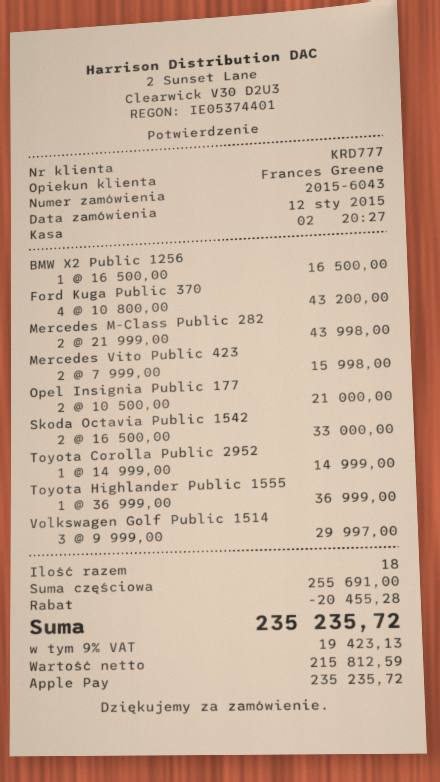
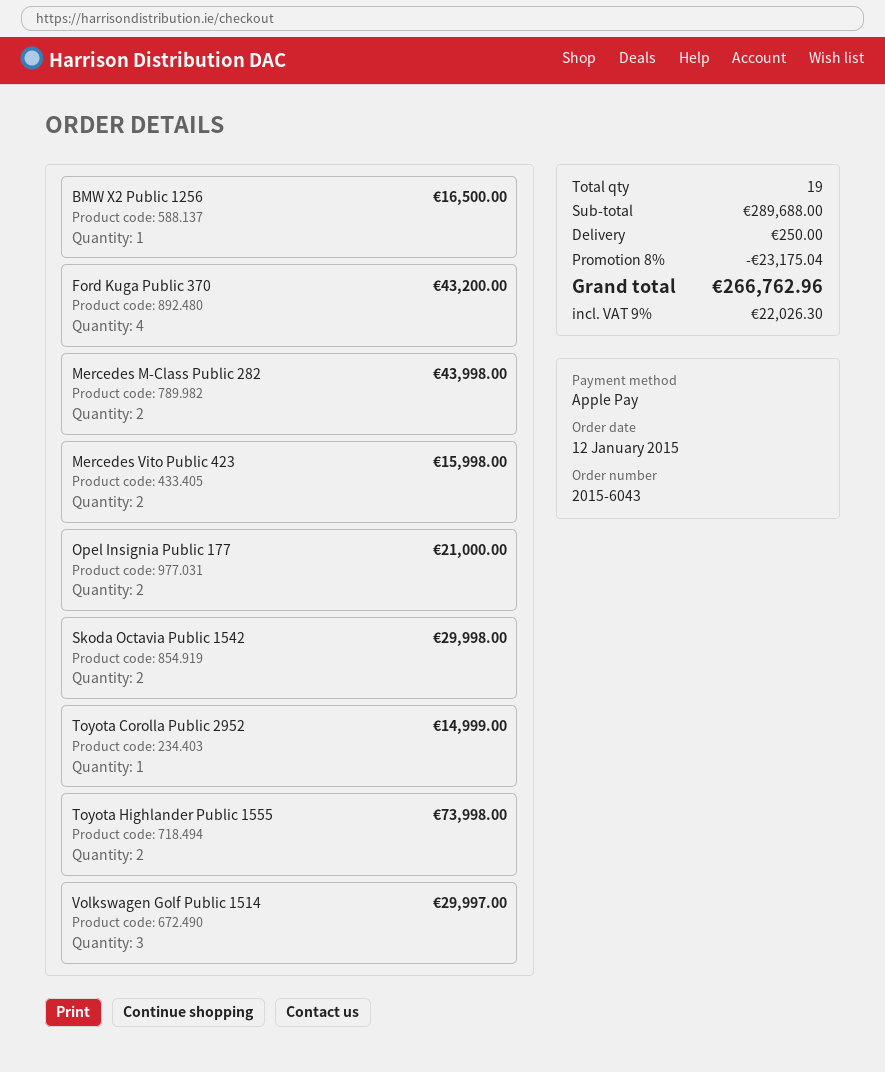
Skoda Octavia Public 1542: 2 for 33000.00 -> 2 for 29998.00
Toyota Highlander Public 1555: 1 for 36999.00 -> 2 for 73998.00
total quantity: 18 -> 19
subtotal: 255691.00 -> 289688.00
discount: 20455.28 -> 23175.04
shipping: none -> 250.00
tax: 9% = 19423.13 -> 9% = 22026.30
total: 235235.72 -> 266762.96

